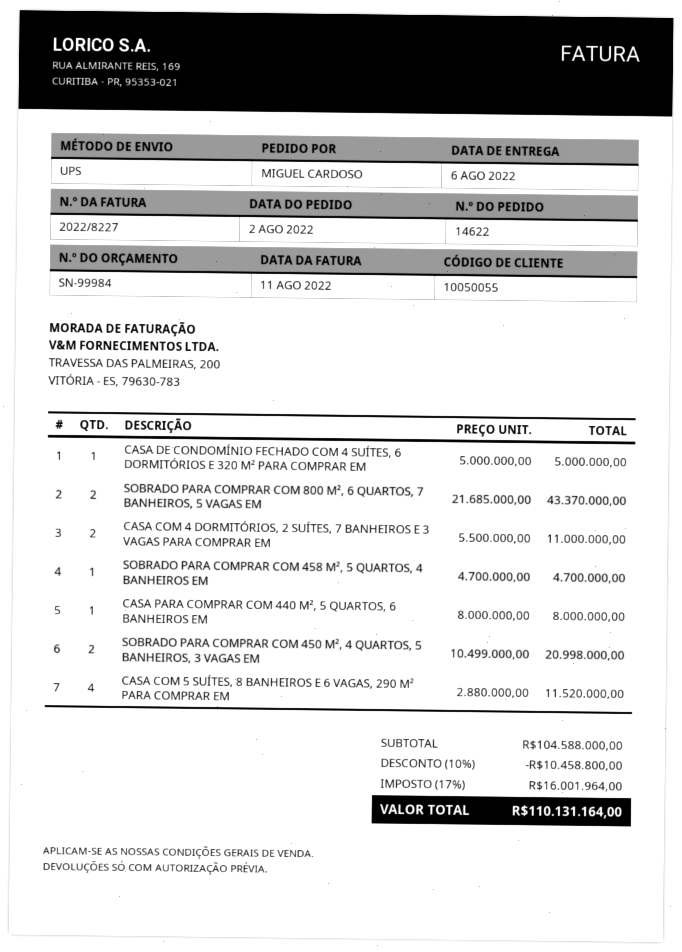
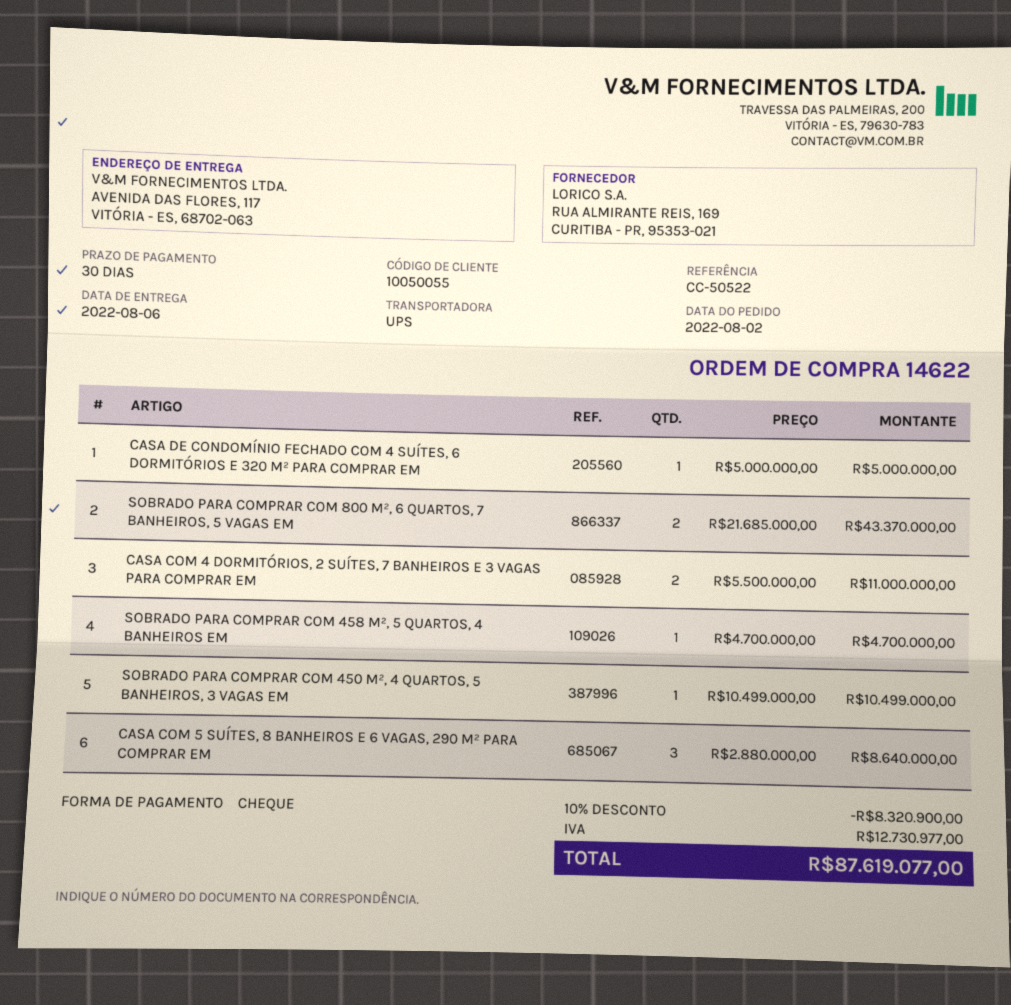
CASA PARA COMPRAR COM 440 M², 5 QUARTOS, 6 BANHEIROS EM: 1 x 8000000.00 = 8000000.00 -> none
SOBRADO PARA COMPRAR COM 450 M², 4 QUARTOS, 5 BANHEIROS, 3 VAGAS EM: 2 x 10499000.00 = 20998000.00 -> 1 x 10499000.00 = 10499000.00
CASA COM 5 SUÍTES, 8 BANHEIROS E 6 VAGAS, 290 M² PARA COMPRAR EM: 4 x 2880000.00 = 11520000.00 -> 3 x 2880000.00 = 8640000.00
discount: 10% = 10458800.00 -> 10% = 8320900.00
tax: 16001964.00 -> 12730977.00
total: 110131164.00 -> 87619077.00

